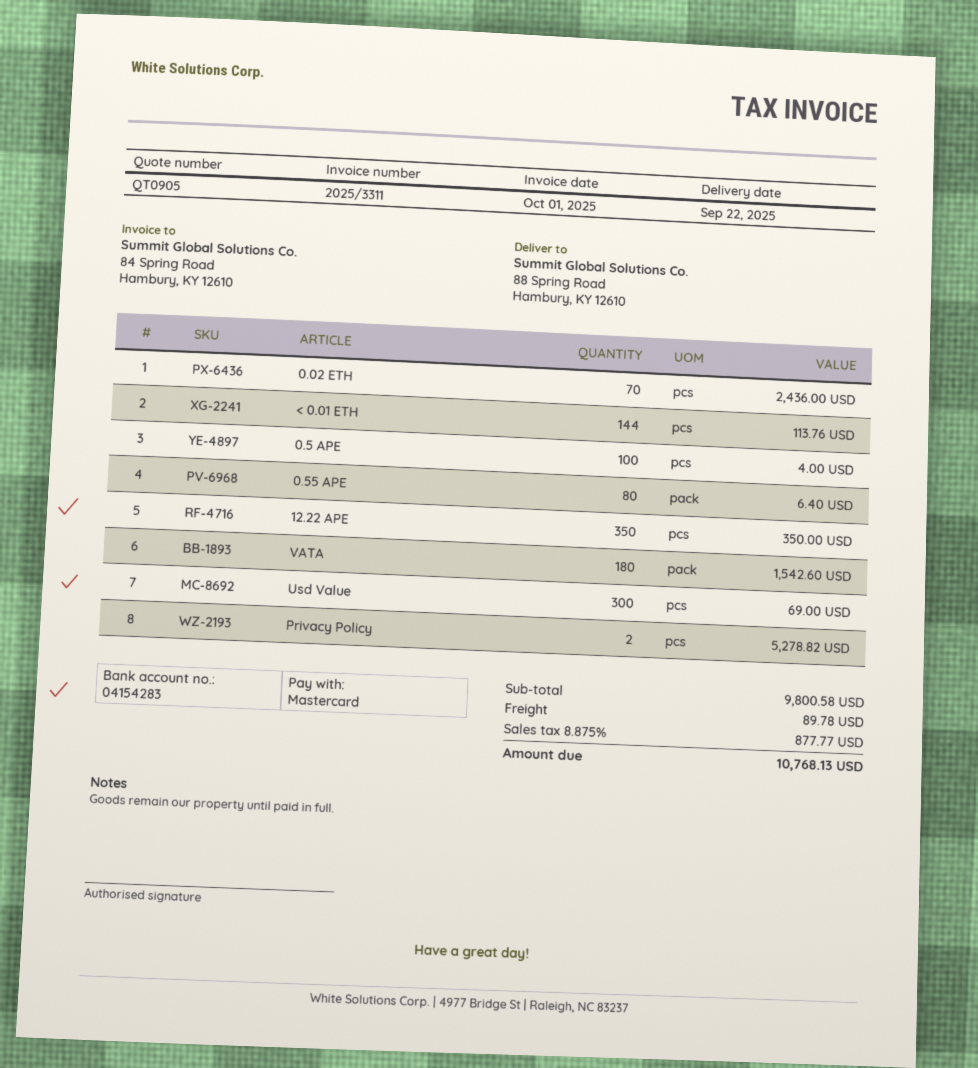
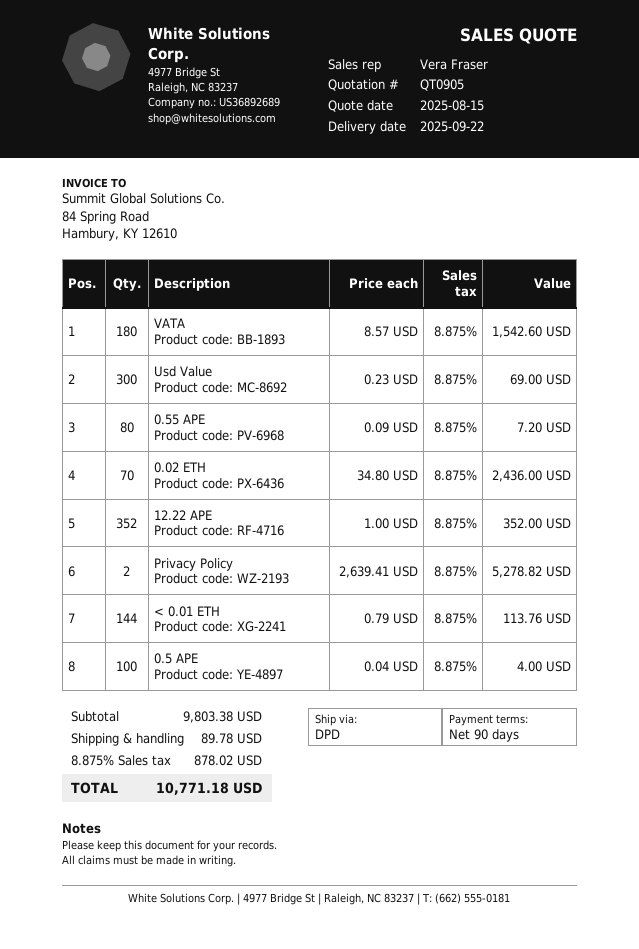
0.55 APE: 80 for 6.40 -> 80 for 7.20
12.22 APE: 350 for 350.00 -> 352 for 352.00
subtotal: 9800.58 -> 9803.38
tax: 8.875% = 877.77 -> 8.875% = 878.02
total: 10768.13 -> 10771.18

